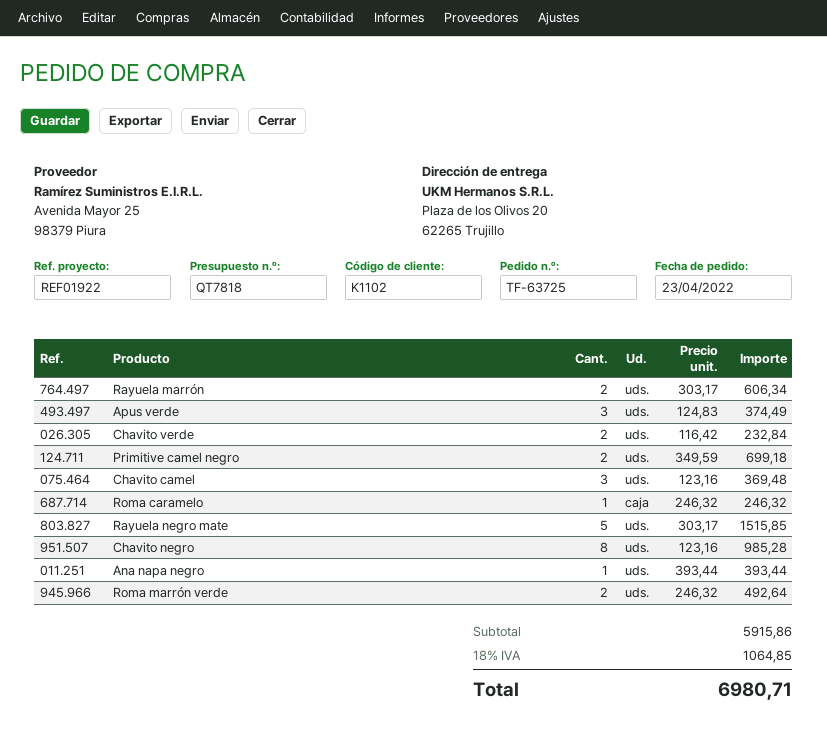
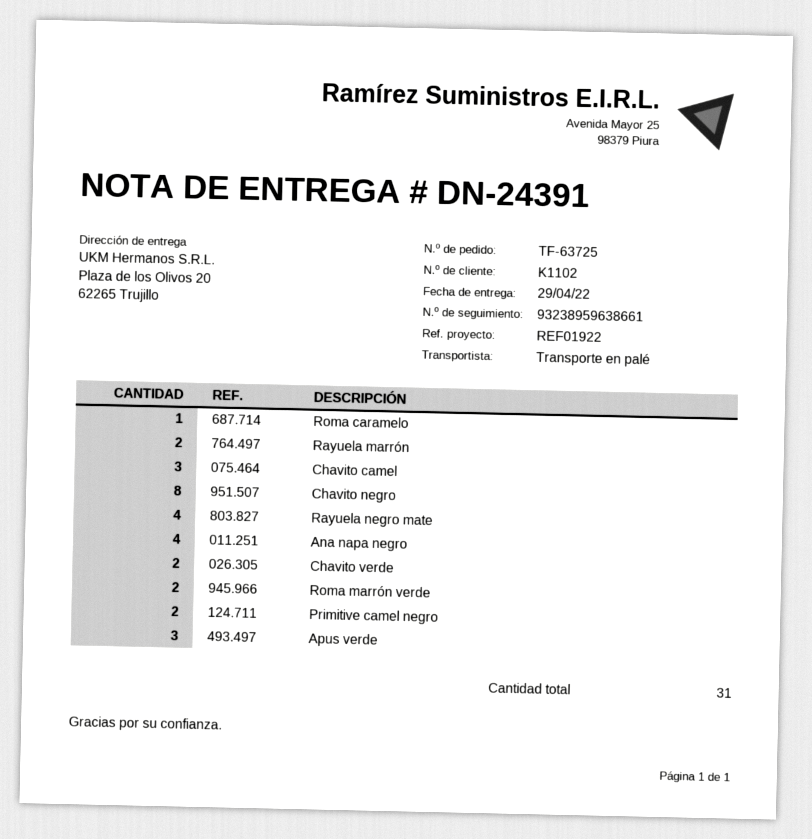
Rayuela negro mate: 5 -> 4
Ana napa negro: 1 -> 4

